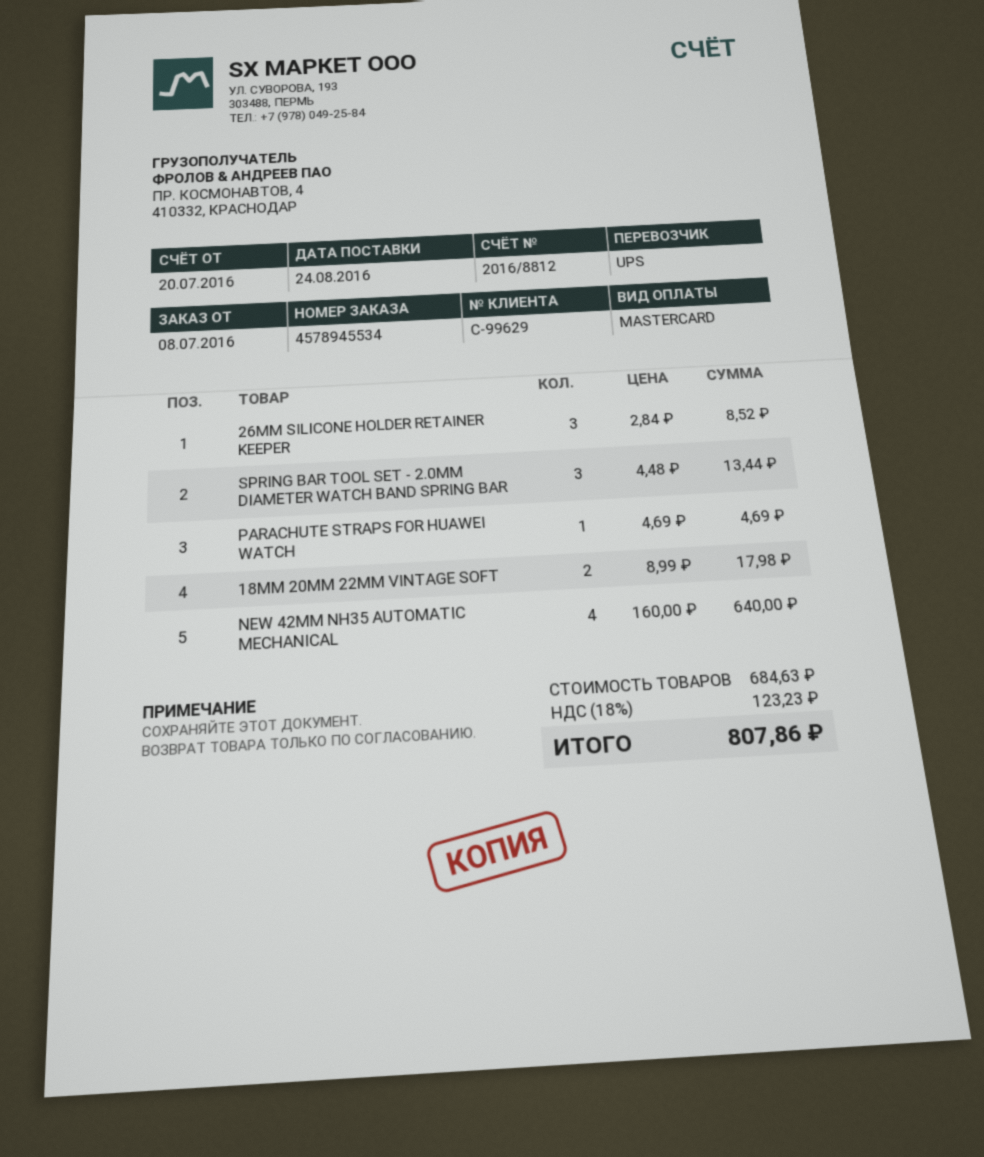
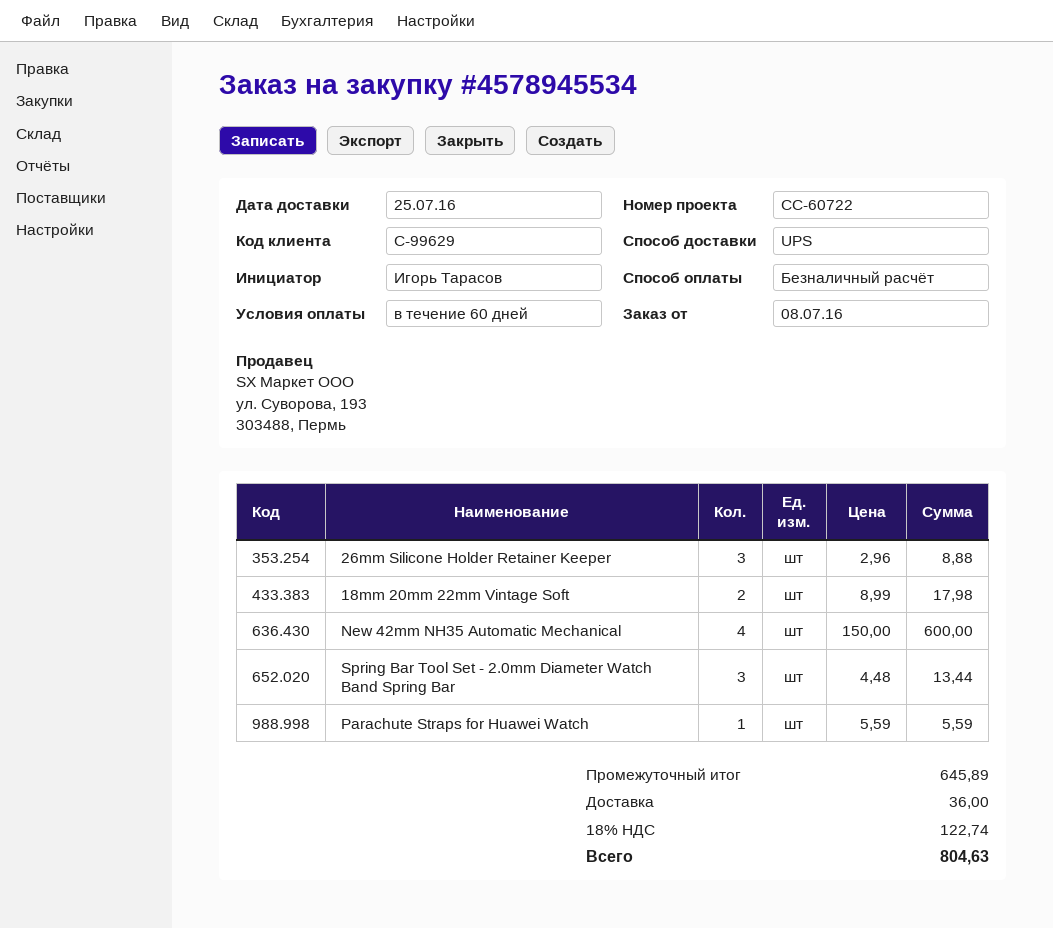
delivery date: 2016-08-24 -> 2016-07-25
payment method: Mastercard -> bank transfer
26MM SILICONE HOLDER RETAINER KEEPER: 3 x 2.84 = 8.52 -> 3 x 2.96 = 8.88
PARACHUTE STRAPS FOR HUAWEI WATCH: 1 x 4.69 = 4.69 -> 1 x 5.59 = 5.59
NEW 42MM NH35 AUTOMATIC MECHANICAL: 4 x 160.00 = 640.00 -> 4 x 150.00 = 600.00
subtotal: 684.63 -> 645.89
shipping: none -> 36.00
tax: 18% = 123.23 -> 18% = 122.74
total: 807.86 -> 804.63

